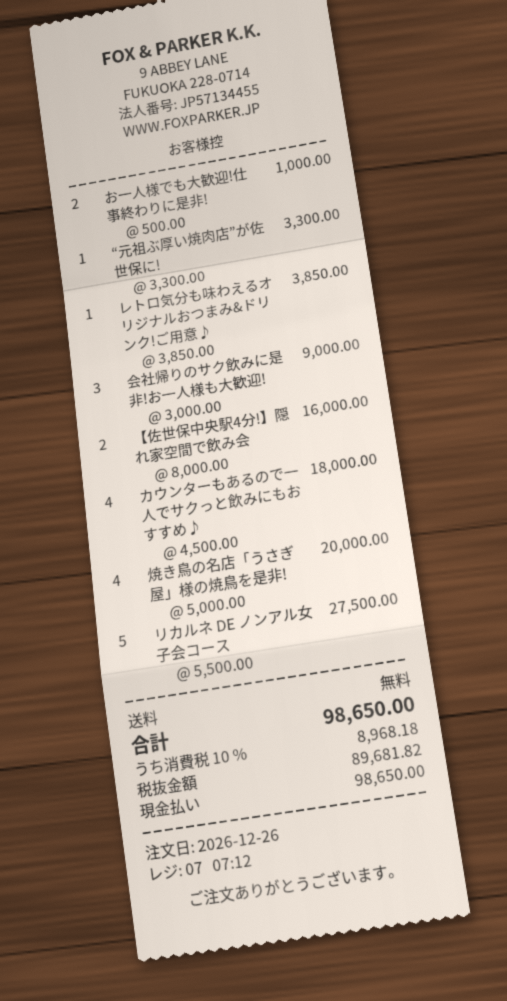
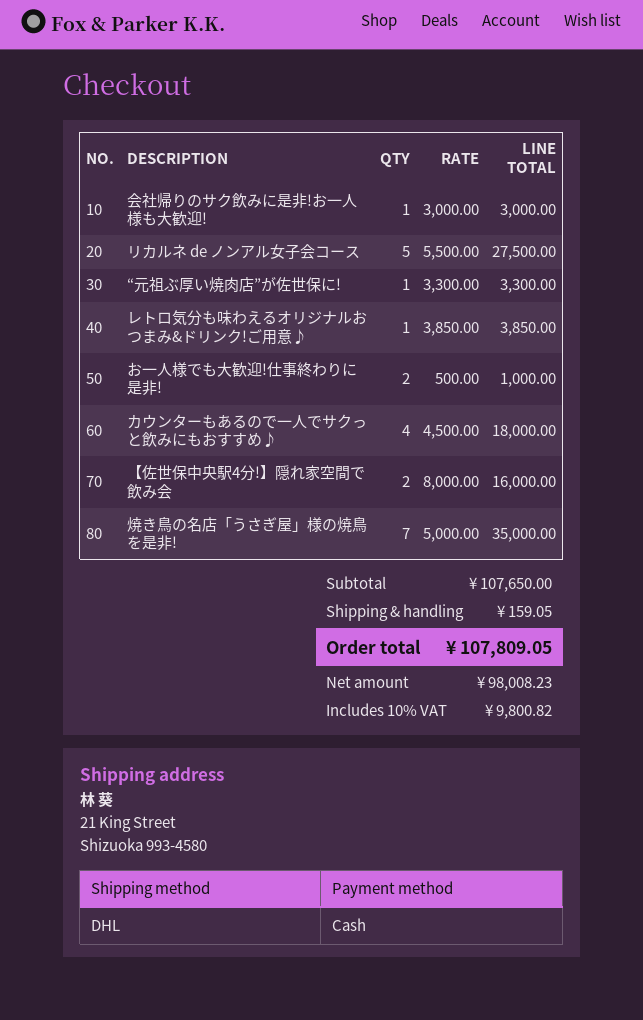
会社帰りのサク飲みに是非!お一人様も大歓迎!: 3 x 3000.00 = 9000.00 -> 1 x 3000.00 = 3000.00
焼き鳥の名店「うさぎ屋」様の焼鳥を是非!: 4 x 5000.00 = 20000.00 -> 7 x 5000.00 = 35000.00
shipping: 0.00 -> 159.05
net: 89681.82 -> 98008.23
tax: 10% = 8968.18 -> 10% = 9800.82
total: 98650.00 -> 107809.05

